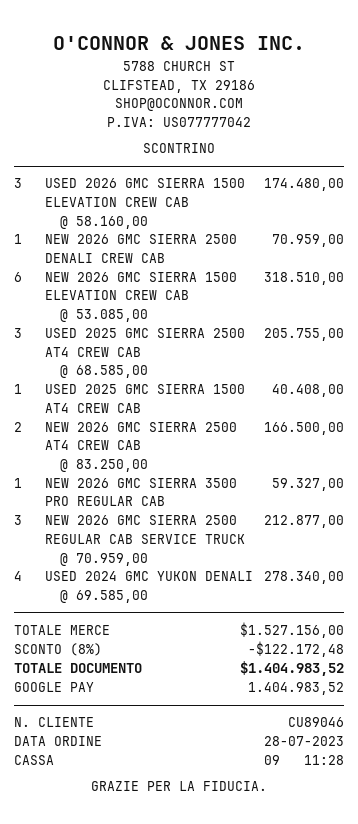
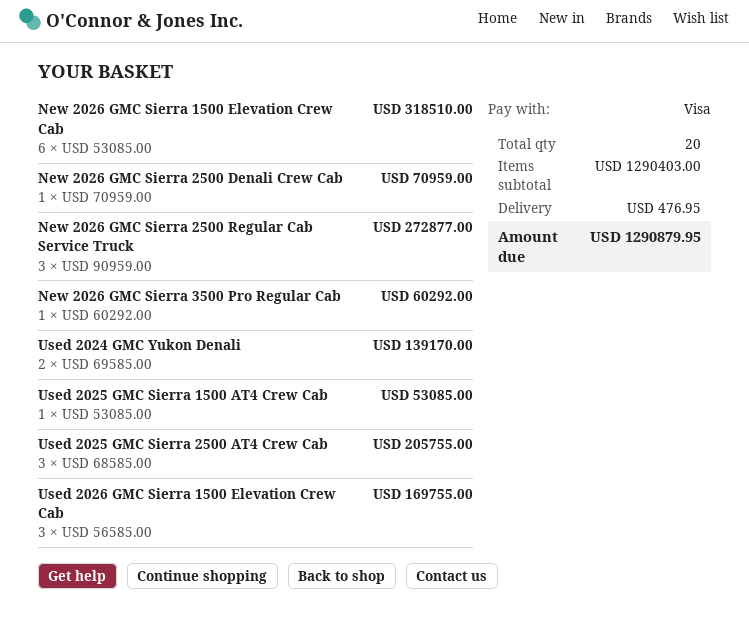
payment method: Google Pay -> Visa
USED 2026 GMC SIERRA 1500 ELEVATION CREW CAB: 3 x 58160.00 = 174480.00 -> 3 x 56585.00 = 169755.00
USED 2025 GMC SIERRA 1500 AT4 CREW CAB: 1 x 40408.00 = 40408.00 -> 1 x 53085.00 = 53085.00
NEW 2026 GMC SIERRA 2500 AT4 CREW CAB: 2 x 83250.00 = 166500.00 -> none
NEW 2026 GMC SIERRA 3500 PRO REGULAR CAB: 1 x 59327.00 = 59327.00 -> 1 x 60292.00 = 60292.00
NEW 2026 GMC SIERRA 2500 REGULAR CAB SERVICE TRUCK: 3 x 70959.00 = 212877.00 -> 3 x 90959.00 = 272877.00
USED 2024 GMC YUKON DENALI: 4 x 69585.00 = 278340.00 -> 2 x 69585.00 = 139170.00
subtotal: 1527156.00 -> 1290403.00
discount: 8% = 122172.48 -> none
shipping: none -> 476.95
total: 1404983.52 -> 1290879.95

